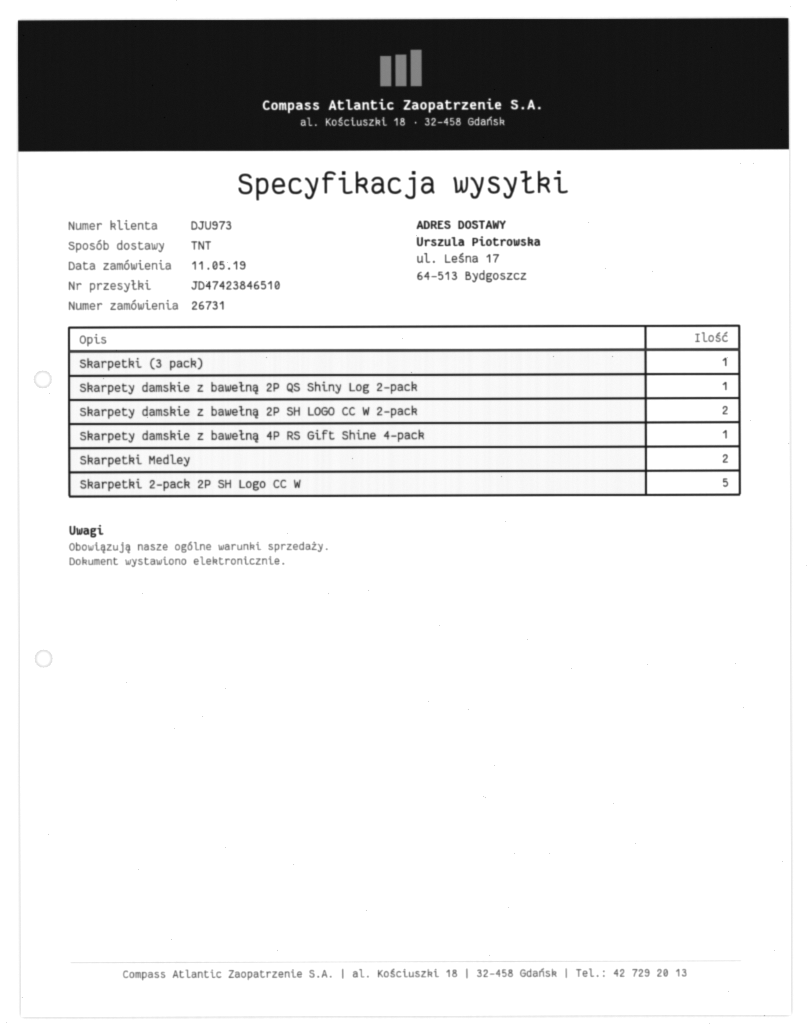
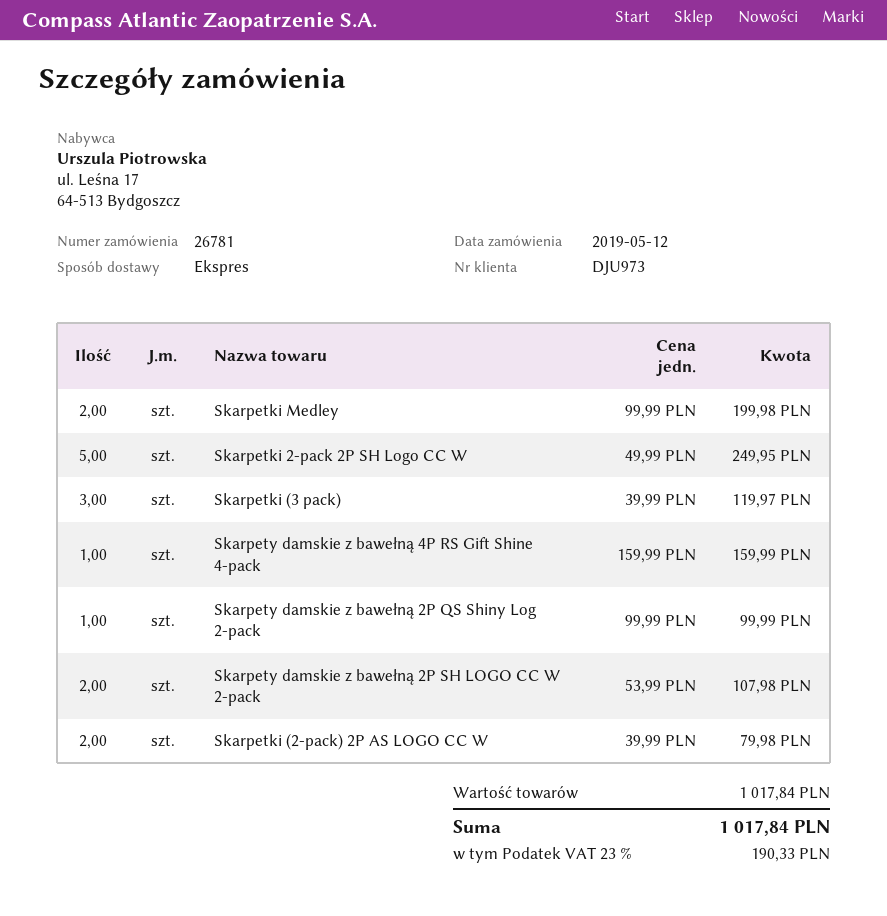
order number: 26731 -> 26781
order date: 2019-05-11 -> 2019-05-12
shipping method: TNT -> express
Skarpetki (3 pack): 1 -> 3
Skarpetki (2-pack) 2P AS LOGO CC W: none -> 2

